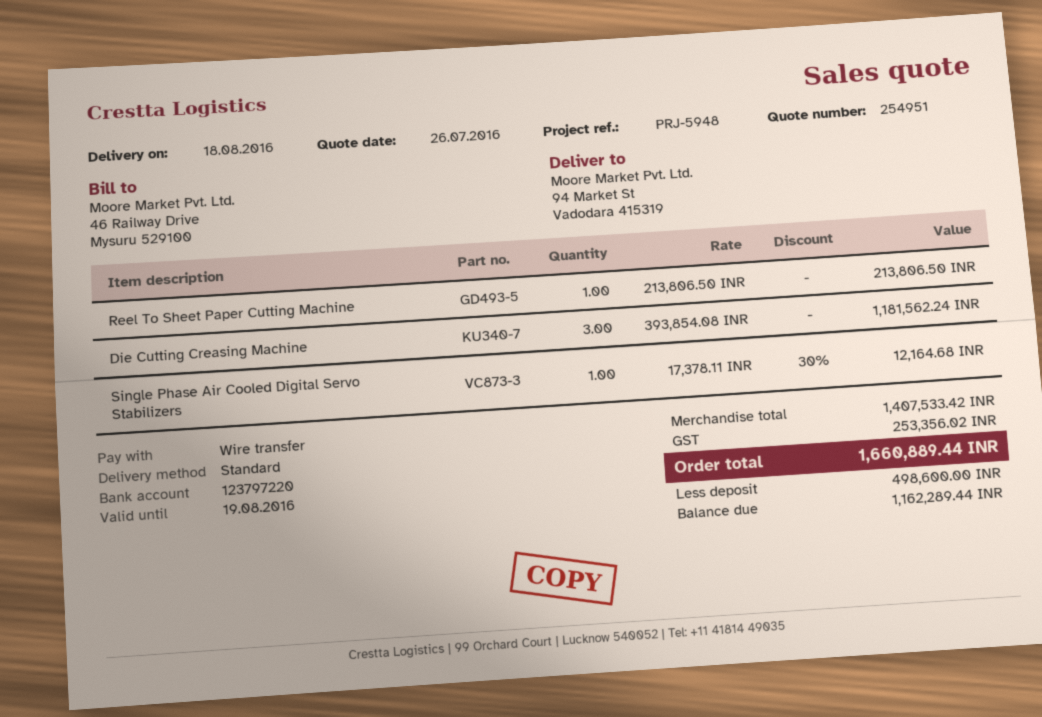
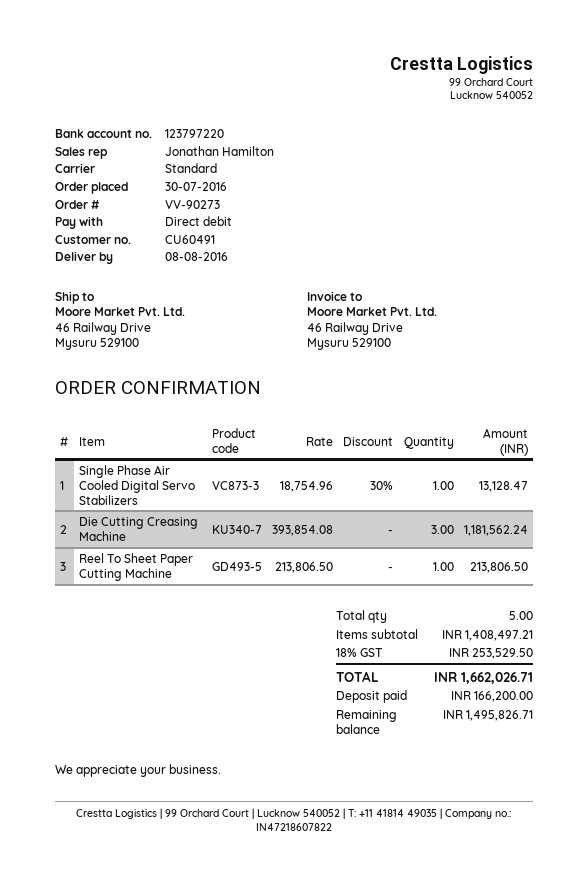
delivery date: 2016-08-18 -> 2016-08-08
payment method: bank transfer -> direct debit
ship to: 94 Market St, Vadodara 415319 -> 46 Railway Drive, Mysuru 529100
Single Phase Air Cooled Digital Servo Stabilizers: 1 x 17378.11 - 30% = 12164.68 -> 1 x 18754.96 - 30% = 13128.47
subtotal: 1407533.42 -> 1408497.21
tax: 253356.02 -> 253529.50
total: 1660889.44 -> 1662026.71
deposit: 498600.00 -> 166200.00
balance: 1162289.44 -> 1495826.71

